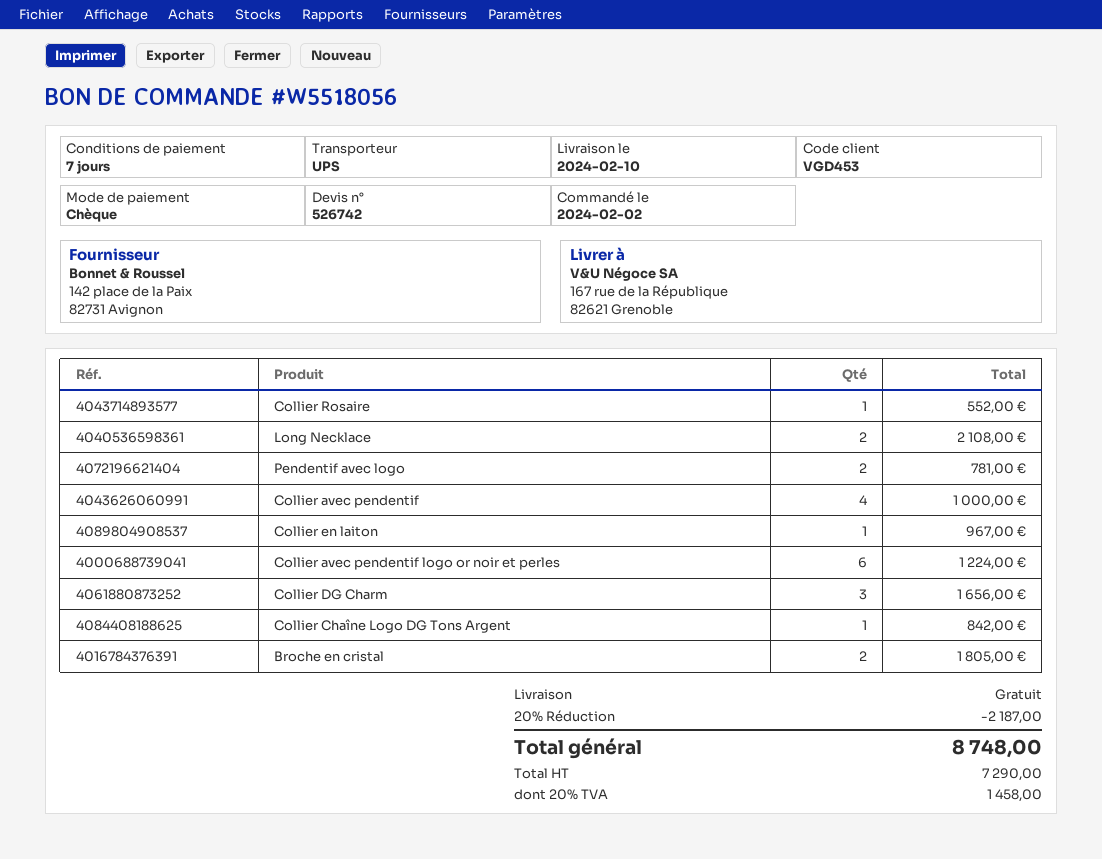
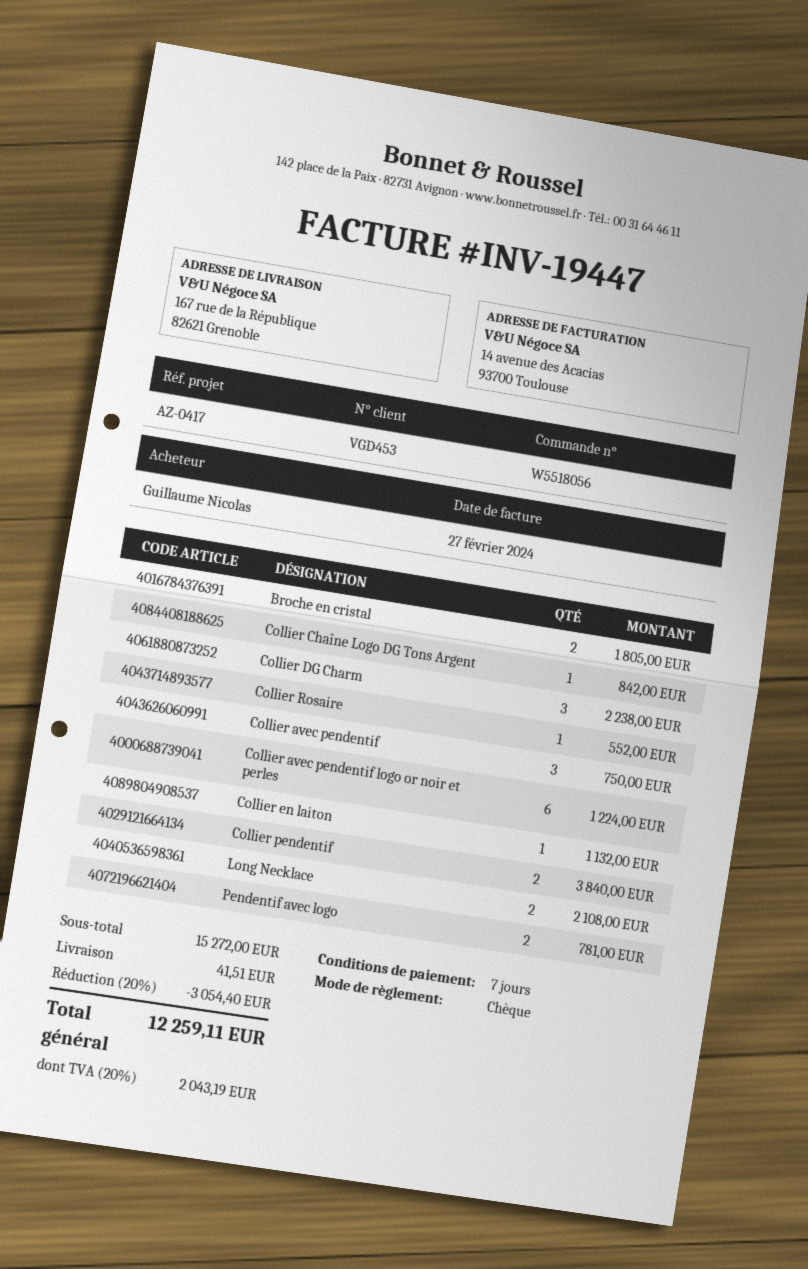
Collier avec pendentif: 4 for 1000.00 -> 3 for 750.00
Collier en laiton: 1 for 967.00 -> 1 for 1132.00
Collier DG Charm: 3 for 1656.00 -> 3 for 2238.00
Collier pendentif: none -> 2 for 3840.00
discount: 20% = 2187.00 -> 20% = 3054.40
shipping: 0.00 -> 41.51
tax: 20% = 1458.00 -> 20% = 2043.19
total: 8748.00 -> 12259.11

